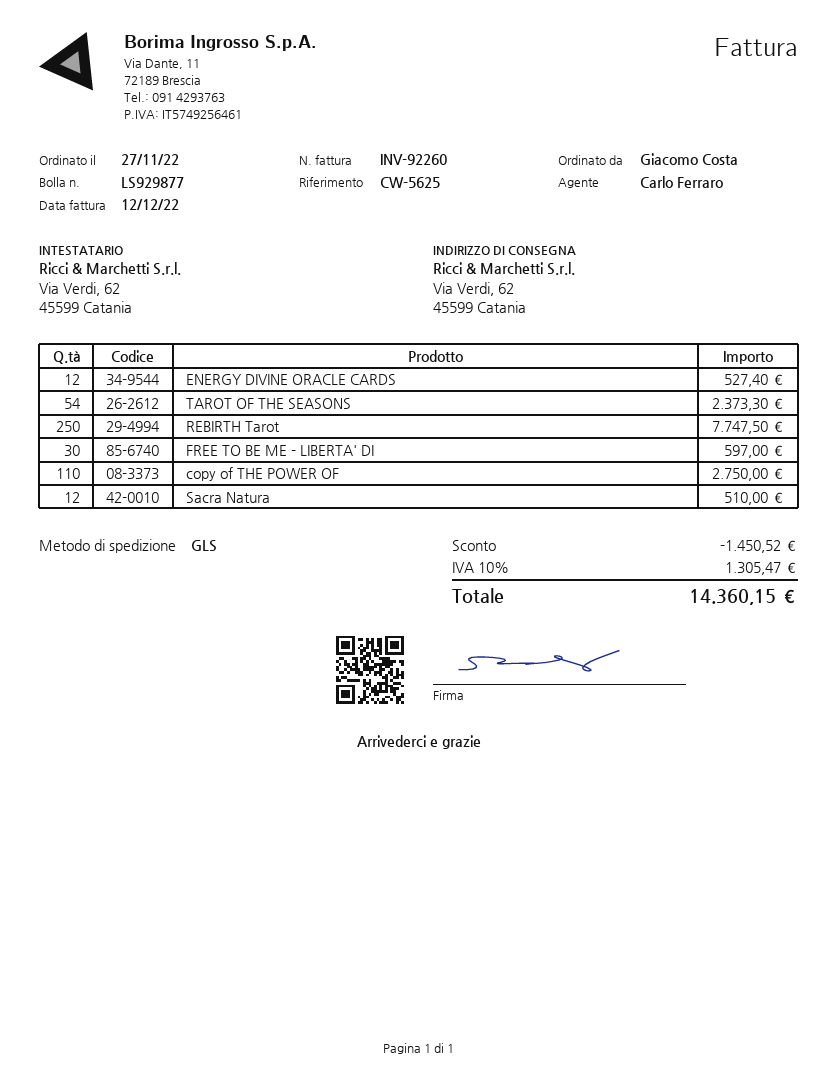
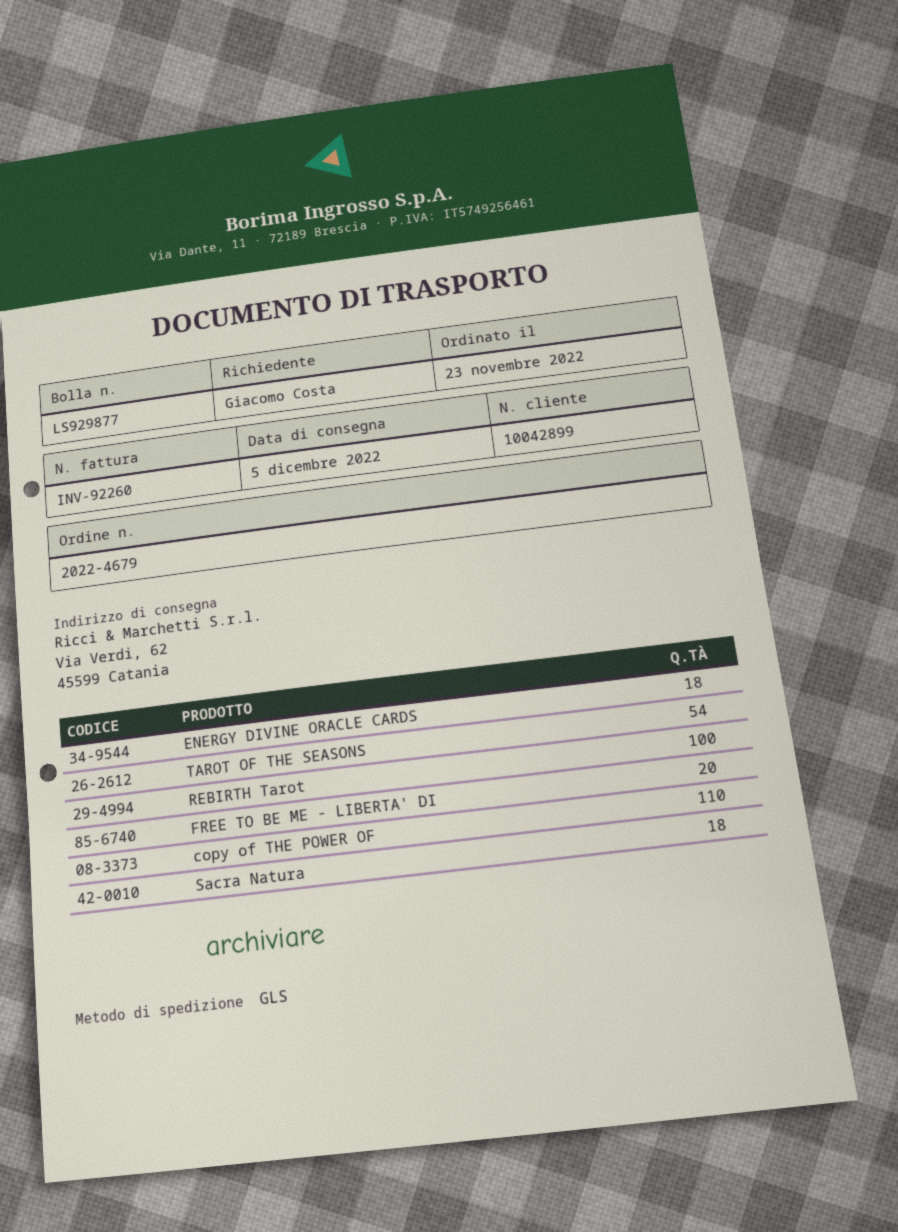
order date: 2022-11-27 -> 2022-11-23
ENERGY DIVINE ORACLE CARDS: 12 -> 18
REBIRTH Tarot: 250 -> 100
FREE TO BE ME - LIBERTA' DI: 30 -> 20
Sacra Natura: 12 -> 18

